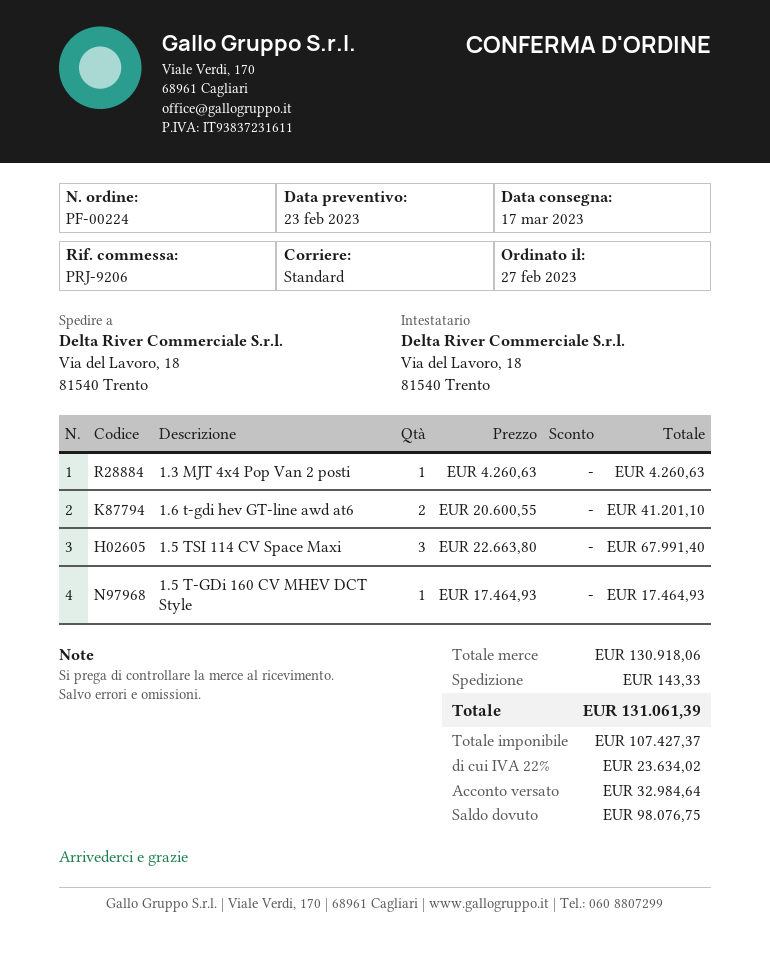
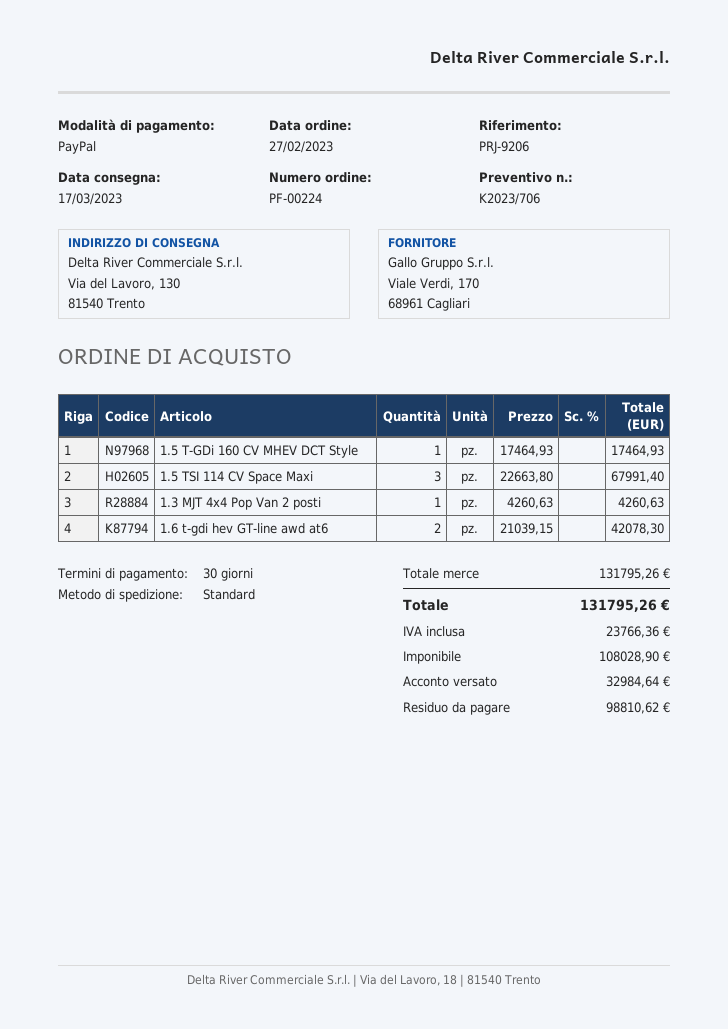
ship to: Via del Lavoro, 18, 81540 Trento -> Via del Lavoro, 130, 81540 Trento
1.6 t-gdi hev GT-line awd at6: 2 x 20600.55 = 41201.10 -> 2 x 21039.15 = 42078.30
subtotal: 130918.06 -> 131795.26
shipping: 143.33 -> none
net: 107427.37 -> 108028.90
tax: 23634.02 -> 23766.36
total: 131061.39 -> 131795.26
balance: 98076.75 -> 98810.62

